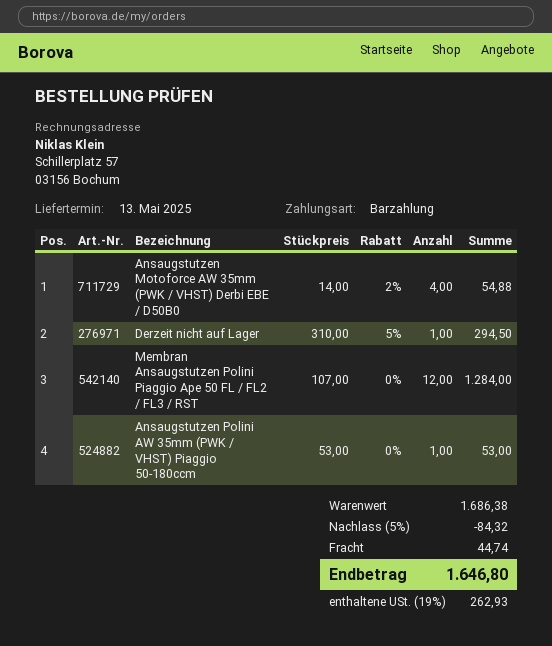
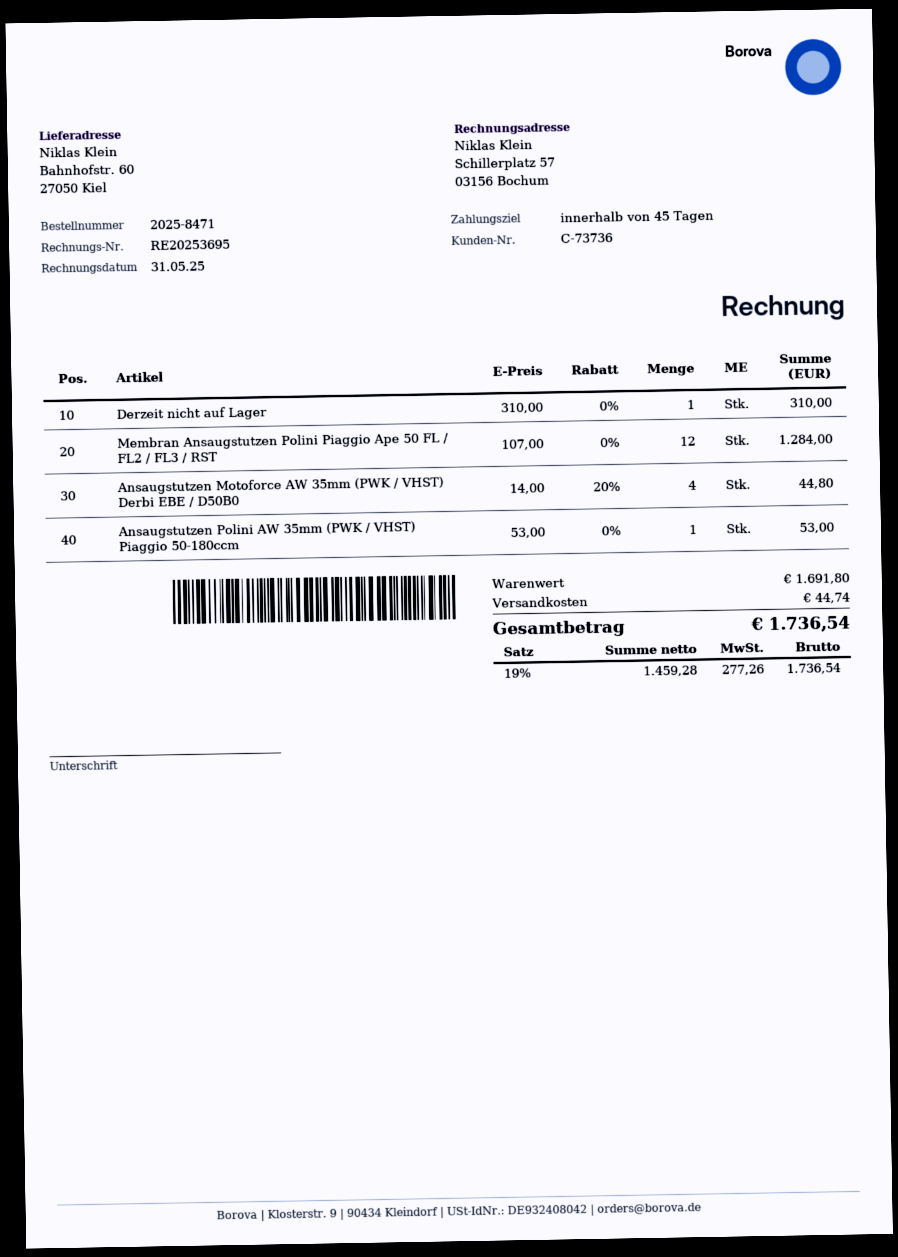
Ansaugstutzen Motoforce AW 35mm (PWK / VHST) Derbi EBE / D50B0: 4 x 14.00 - 2% = 54.88 -> 4 x 14.00 - 20% = 44.80
Derzeit nicht auf Lager: 1 x 310.00 - 5% = 294.50 -> 1 x 310.00 = 310.00
subtotal: 1686.38 -> 1691.80
discount: 5% = 84.32 -> none
tax: 19% = 262.93 -> 19% = 277.26
total: 1646.80 -> 1736.54

